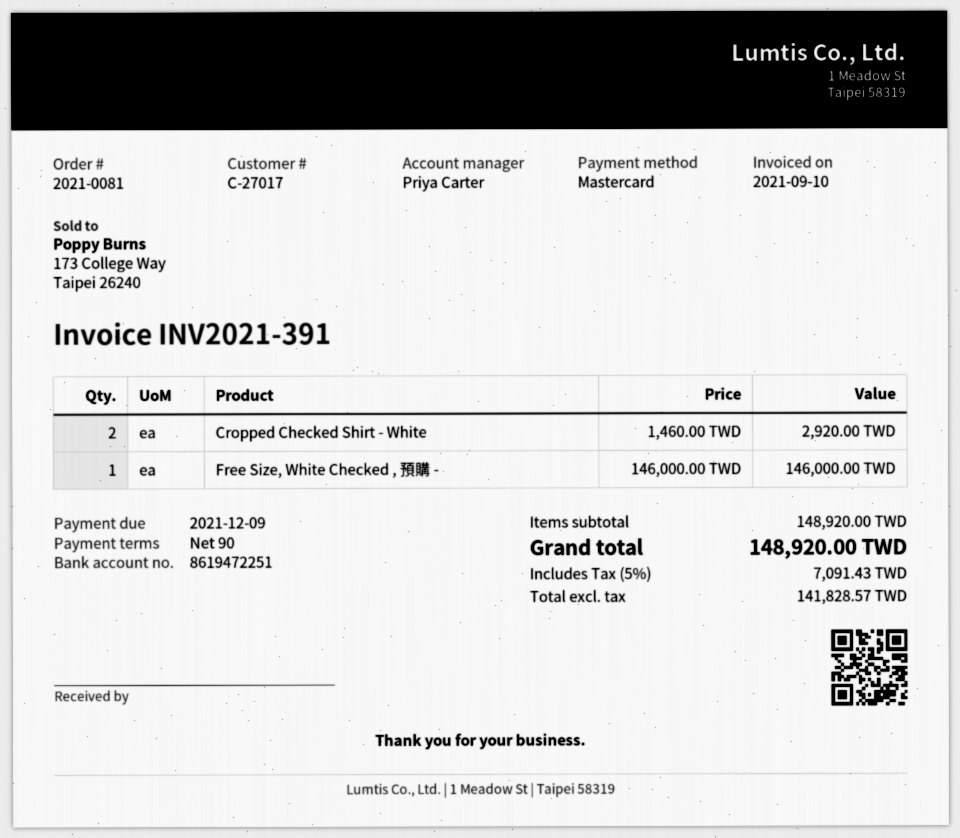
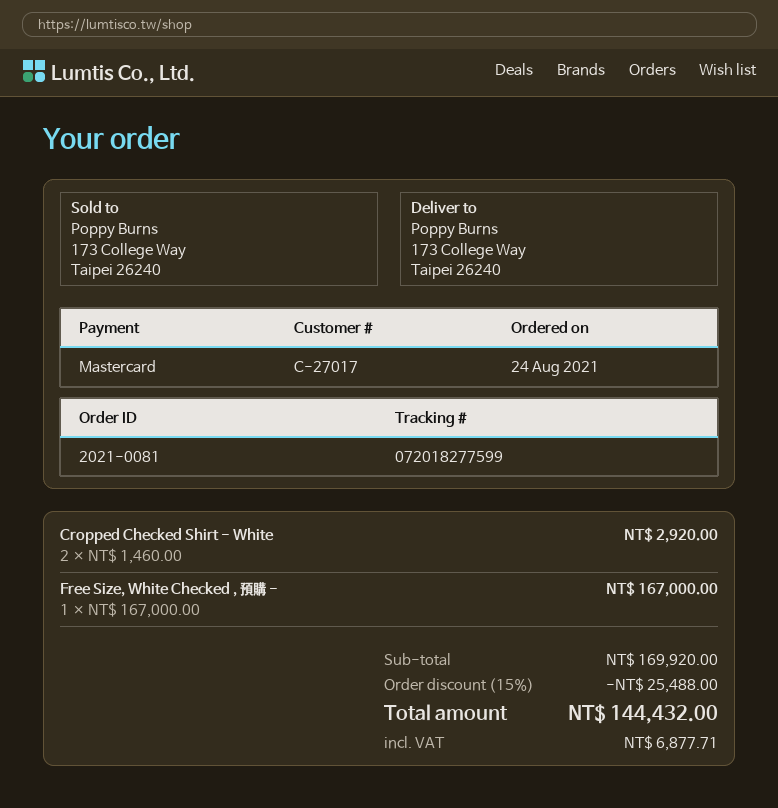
Free Size, White Checked , 預購 -: 1 x 146000.00 = 146000.00 -> 1 x 167000.00 = 167000.00
subtotal: 148920.00 -> 169920.00
discount: none -> 15% = 25488.00
tax: 7091.43 -> 6877.71
total: 148920.00 -> 144432.00

